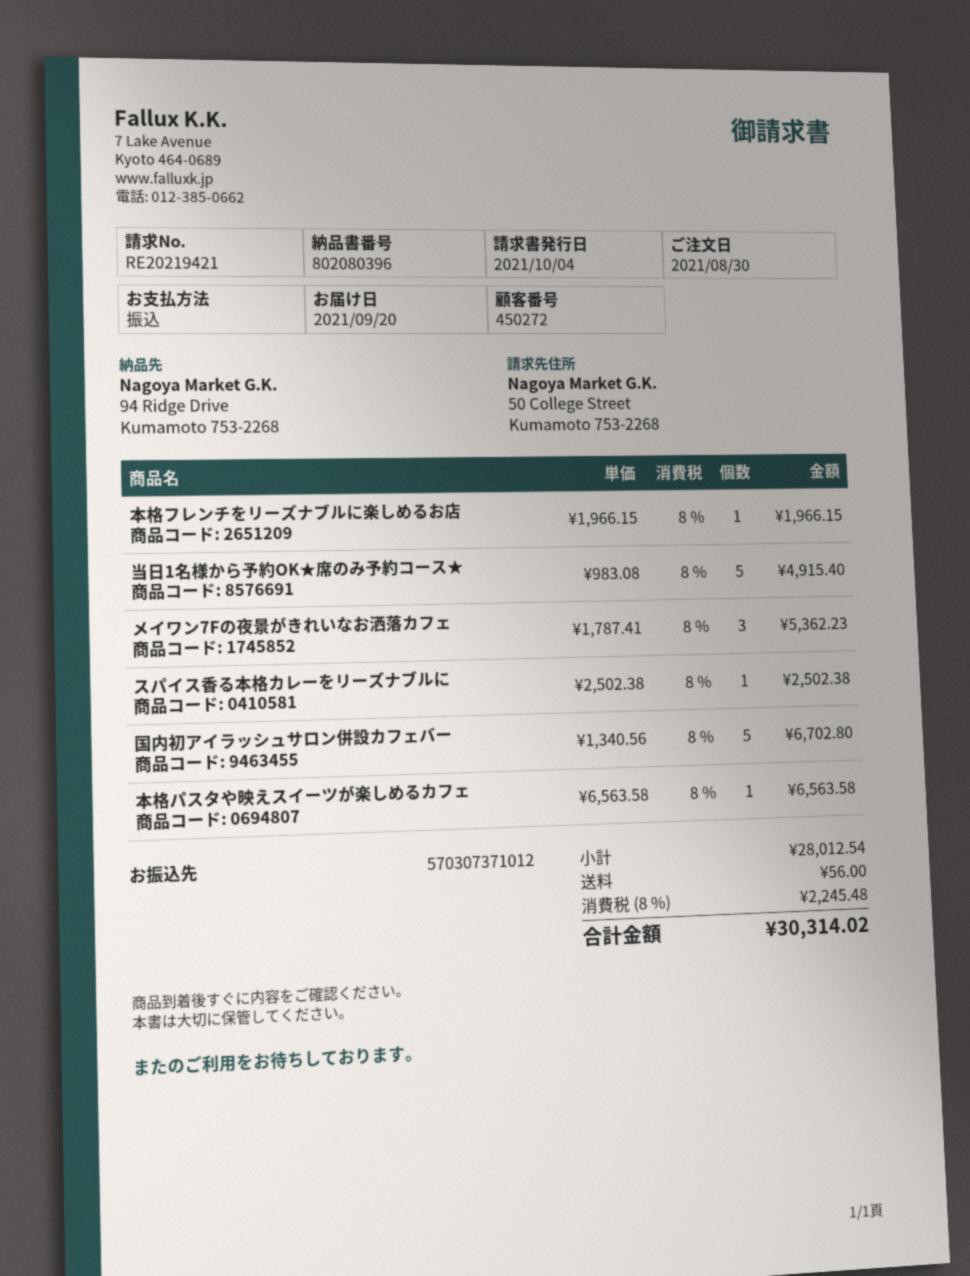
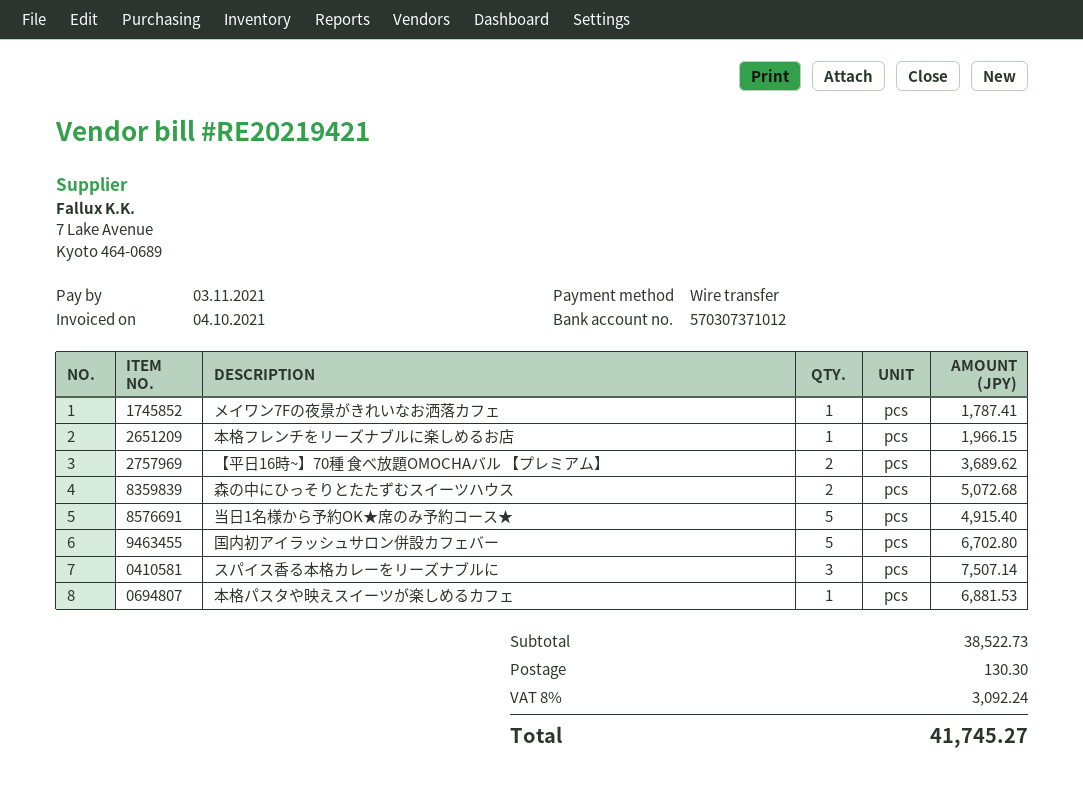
メイワン7Fの夜景がきれいなお洒落カフェ: 3 for 5362.23 -> 1 for 1787.41
スパイス香る本格カレーをリーズナブルに: 1 for 2502.38 -> 3 for 7507.14
本格パスタや映えスイーツが楽しめるカフェ: 1 for 6563.58 -> 1 for 6881.53
【平日16時~】70種 食べ放題OMOCHAバル 【プレミアム】: none -> 2 for 3689.62
森の中にひっそりとたたずむスイーツハウス: none -> 2 for 5072.68
subtotal: 28012.54 -> 38522.73
shipping: 56.00 -> 130.30
tax: 8% = 2245.48 -> 8% = 3092.24
total: 30314.02 -> 41745.27

